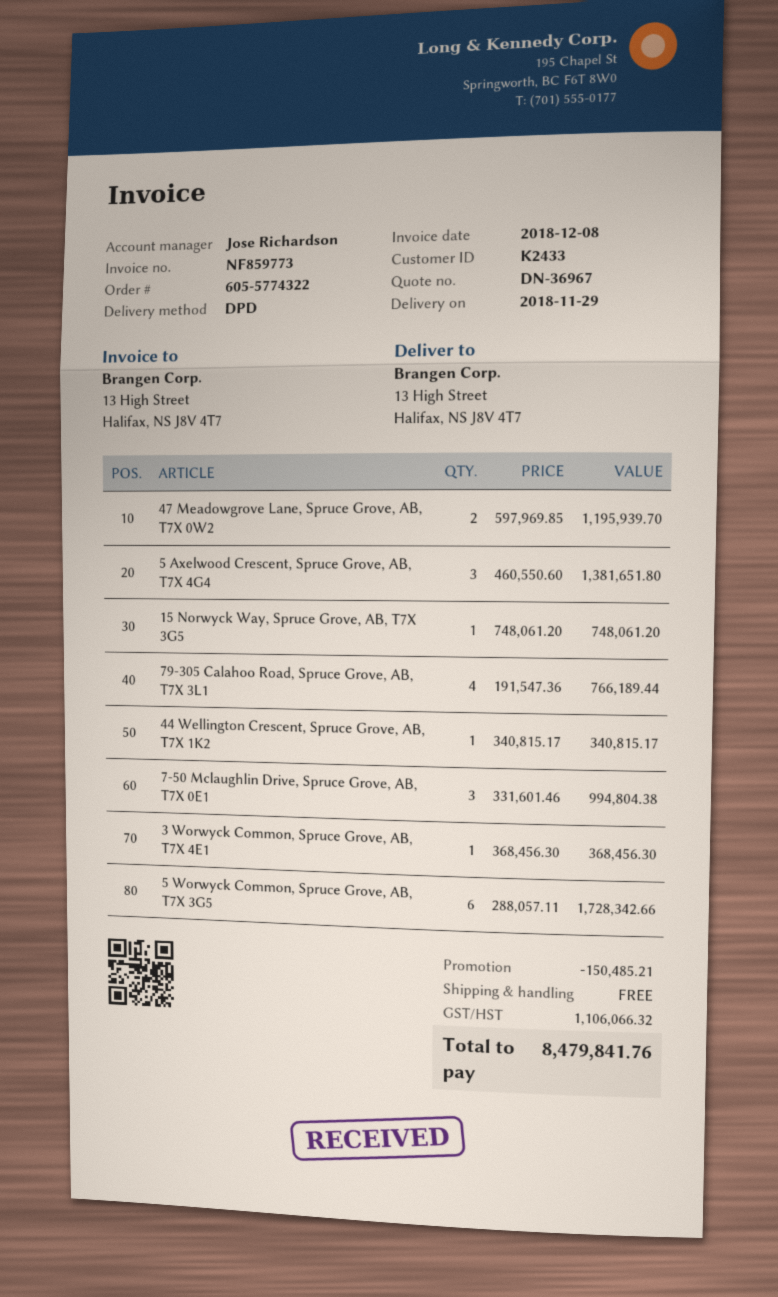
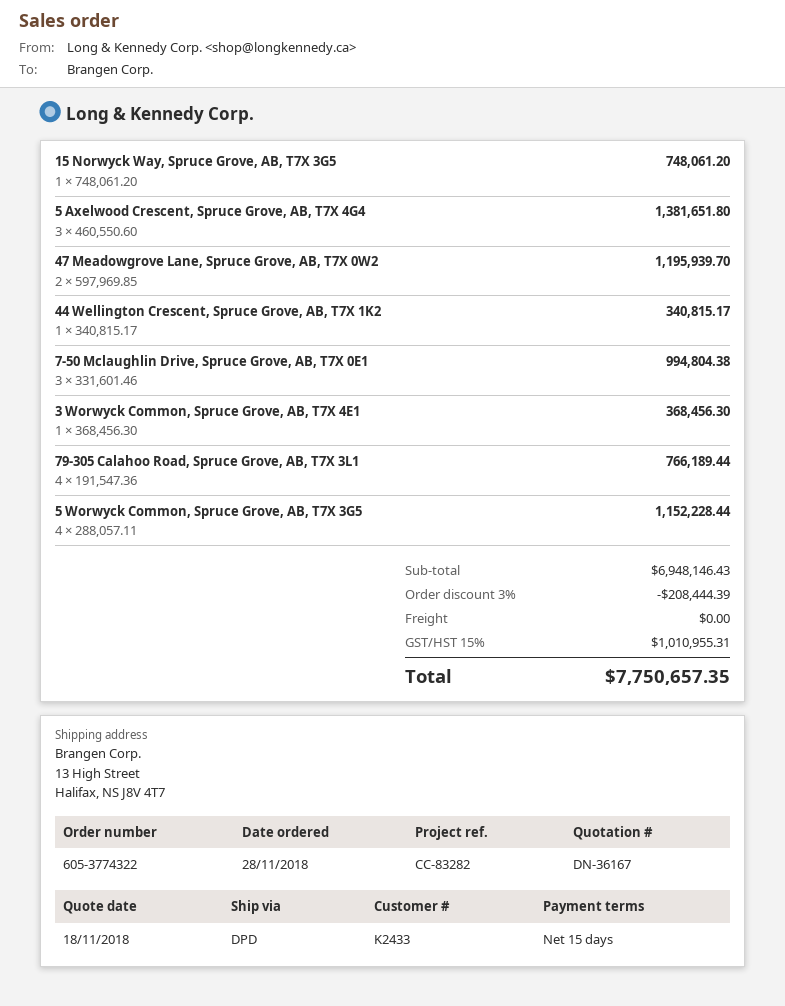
quote number: DN-36967 -> DN-36167
order number: 605-5774322 -> 605-3774322
5 Worwyck Common, Spruce Grove, AB, T7X 3G5: 6 x 288057.11 = 1728342.66 -> 4 x 288057.11 = 1152228.44
discount: 150485.21 -> 208444.39
tax: 1106066.32 -> 1010955.31
total: 8479841.76 -> 7750657.35

